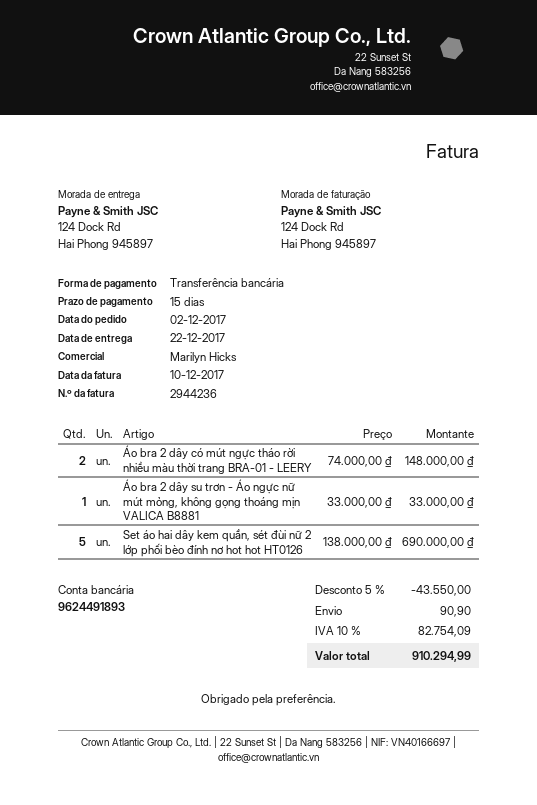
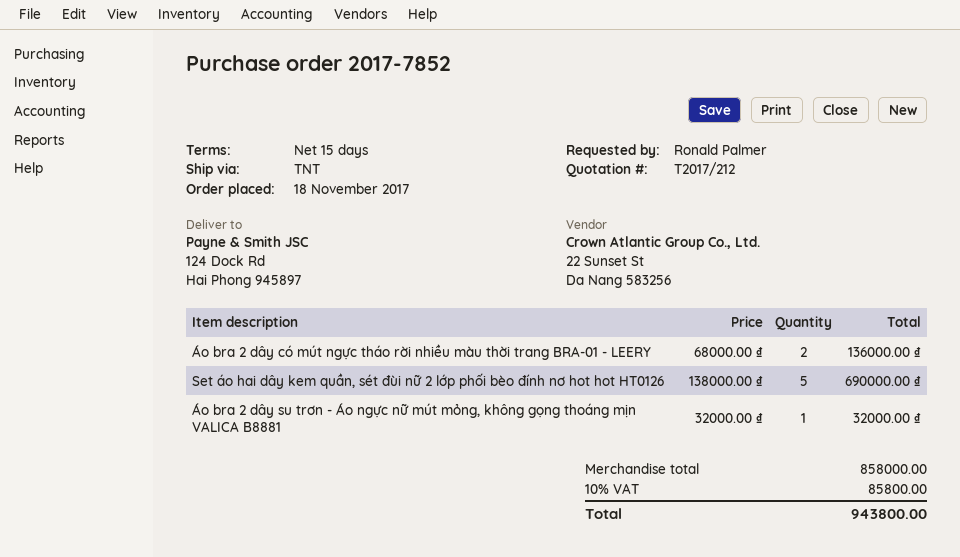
order date: 2017-12-02 -> 2017-11-18
Áo bra 2 dây có mút ngực tháo rời nhiều màu thời trang BRA-01 - LEERY: 2 x 74000.00 = 148000.00 -> 2 x 68000.00 = 136000.00
Áo bra 2 dây su trơn - Áo ngực nữ mút mỏng, không gọng thoáng mịn VALICA B8881: 1 x 33000.00 = 33000.00 -> 1 x 32000.00 = 32000.00
discount: 5% = 43550.00 -> none
shipping: 90.90 -> none
tax: 10% = 82754.09 -> 10% = 85800.00
total: 910294.99 -> 943800.00

